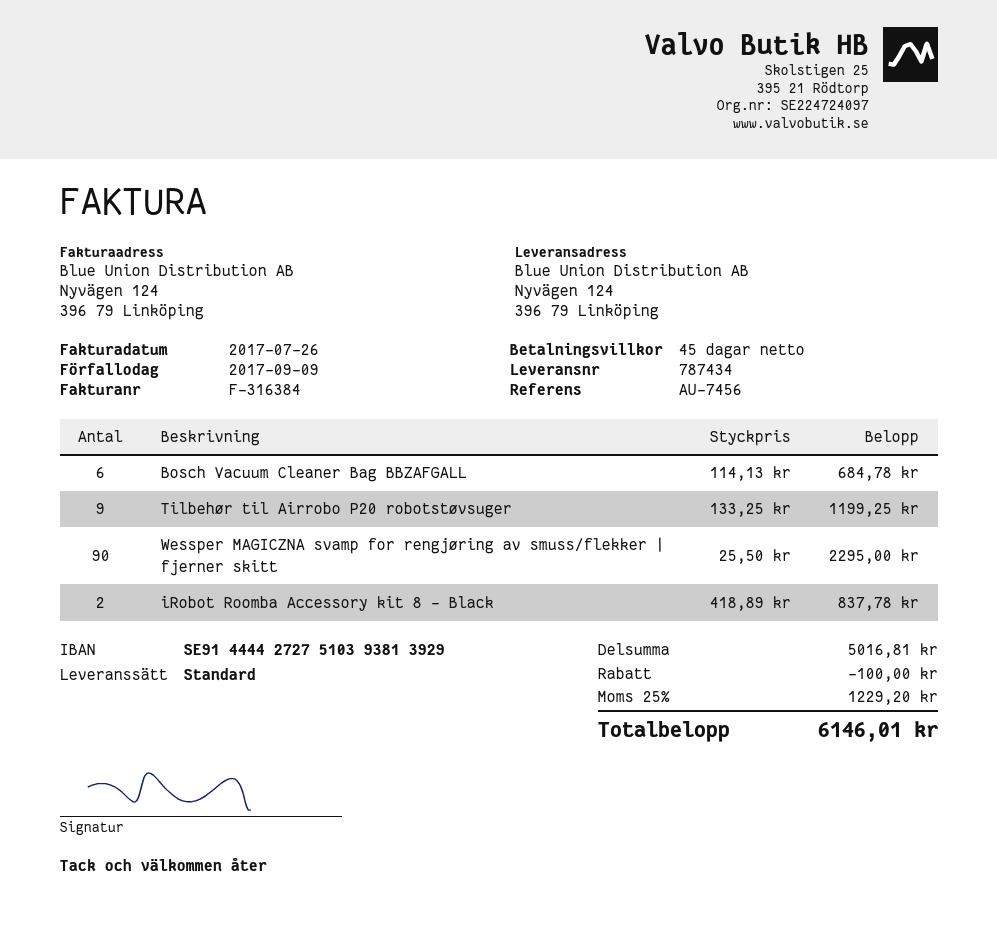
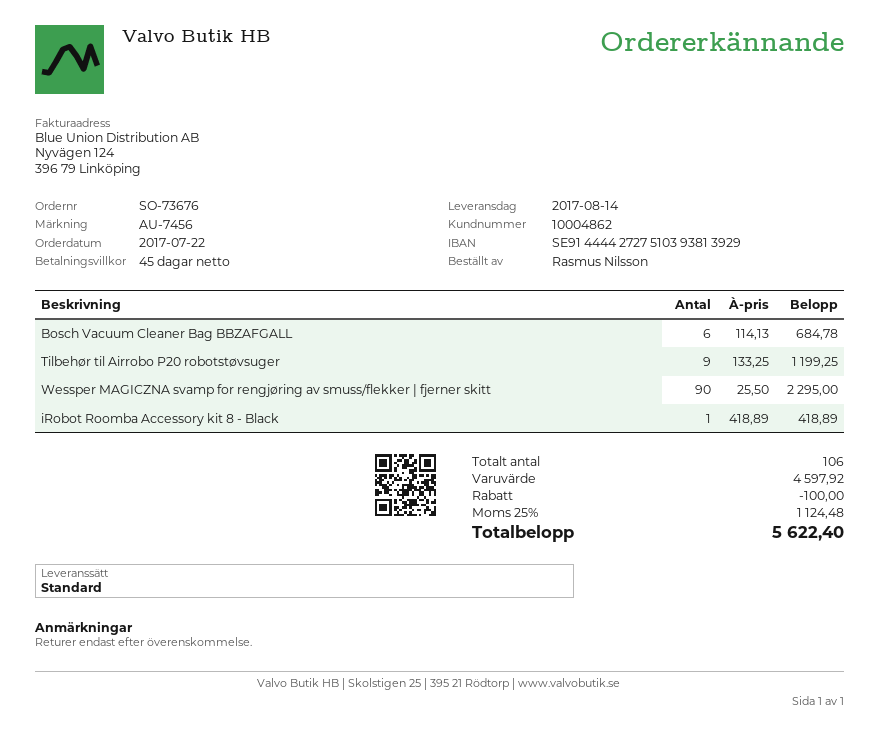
iRobot Roomba Accessory kit 8 - Black: 2 x 418.89 = 837.78 -> 1 x 418.89 = 418.89
subtotal: 5016.81 -> 4597.92
tax: 25% = 1229.20 -> 25% = 1124.48
total: 6146.01 -> 5622.40

